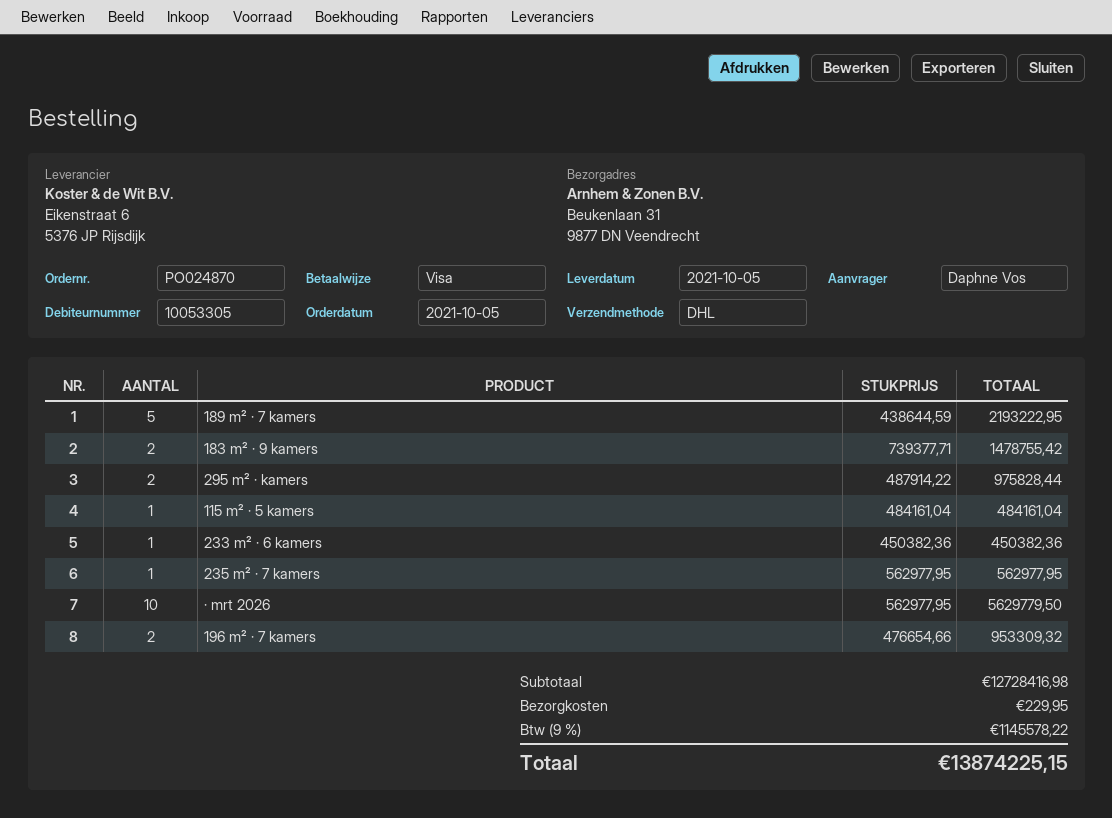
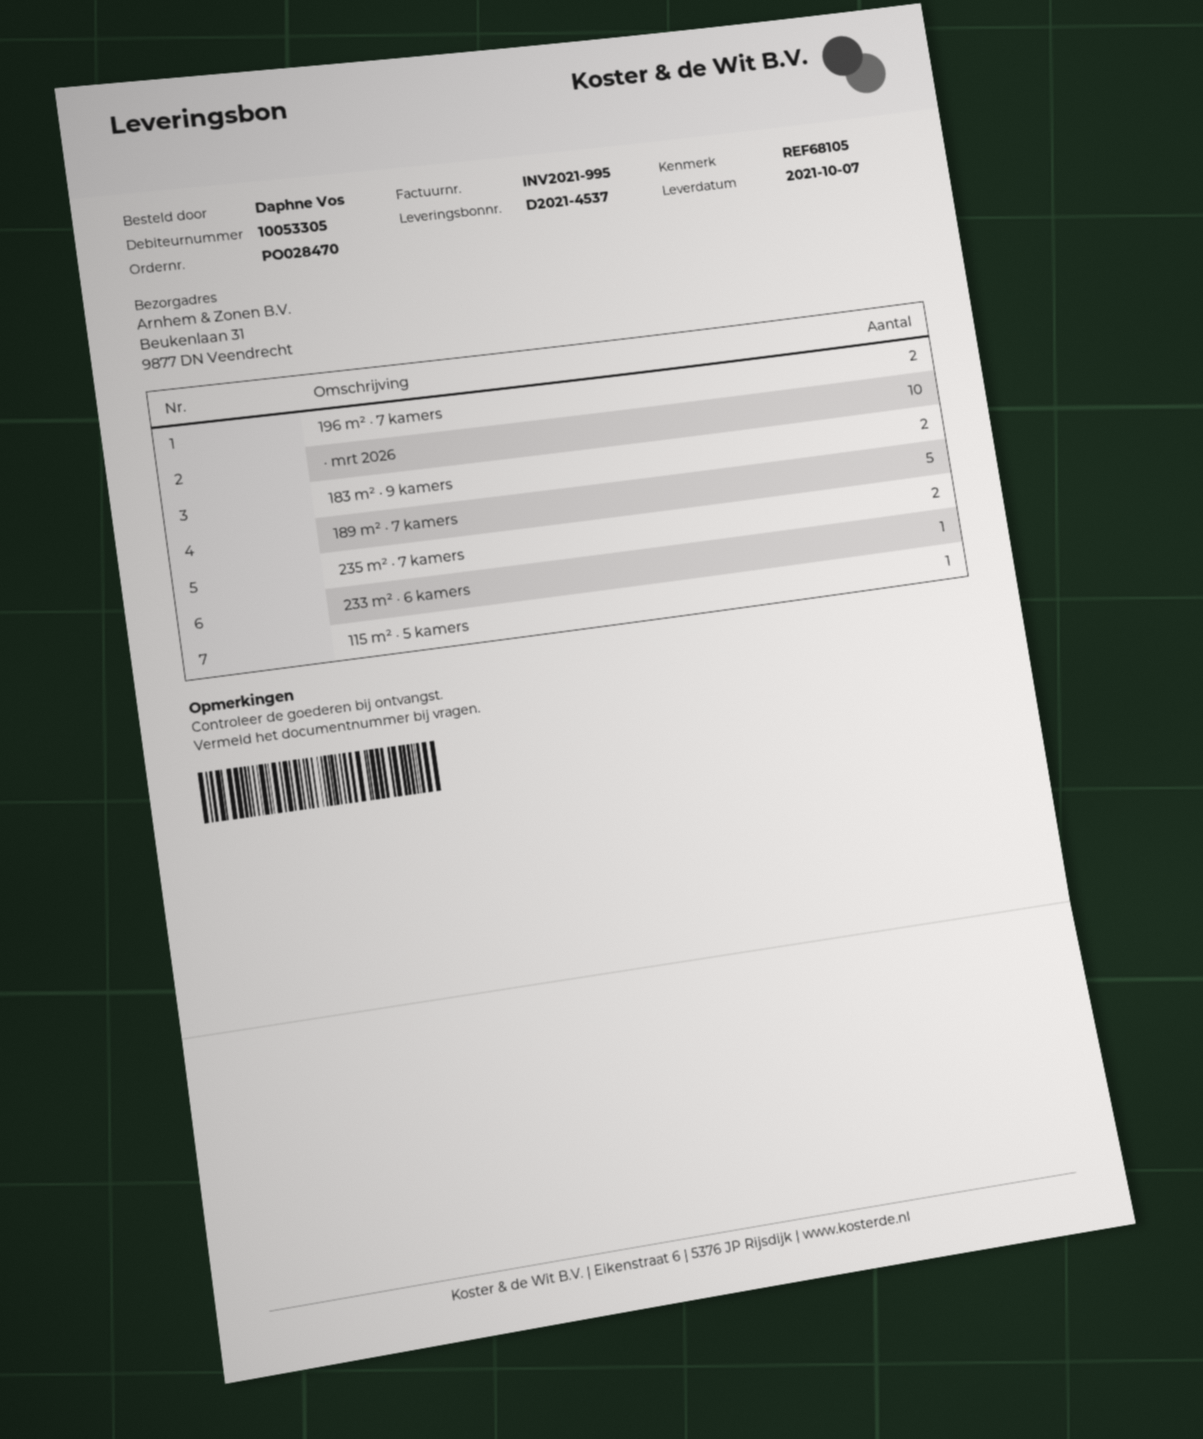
order number: PO024870 -> PO028470
delivery date: 2021-10-05 -> 2021-10-07
295 m² · kamers: 2 -> none
235 m² · 7 kamers: 1 -> 2

